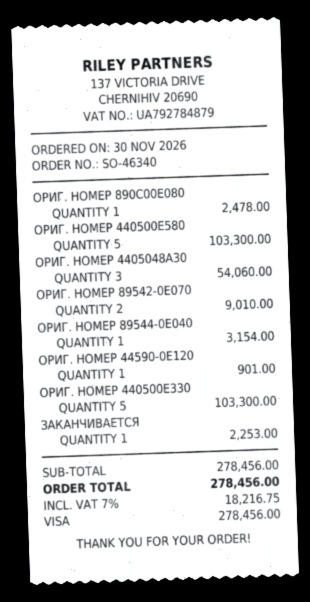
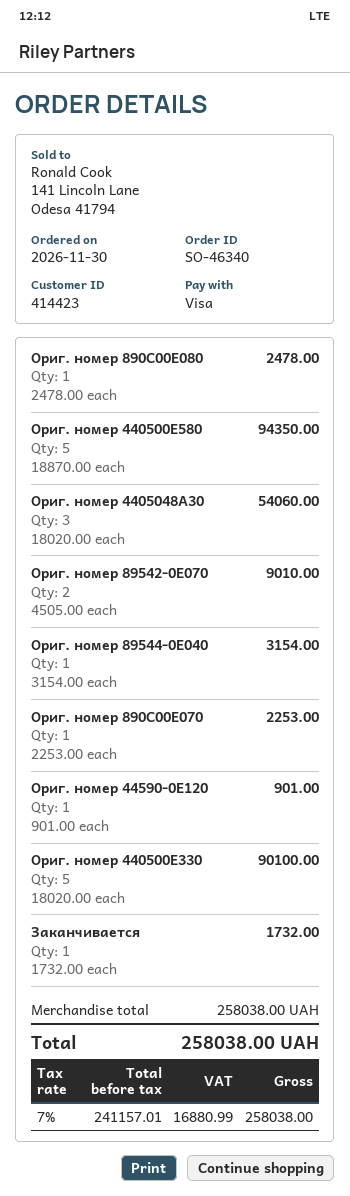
ОРИГ. НОМЕР 440500E580: 5 for 103300.00 -> 5 for 94350.00
ОРИГ. НОМЕР 440500E330: 5 for 103300.00 -> 5 for 90100.00
ЗАКАНЧИВАЕТСЯ: 1 for 2253.00 -> 1 for 1732.00
Ориг. номер 890C00E070: none -> 1 for 2253.00
subtotal: 278456.00 -> 258038.00
tax: 7% = 18216.75 -> 7% = 16880.99
total: 278456.00 -> 258038.00

